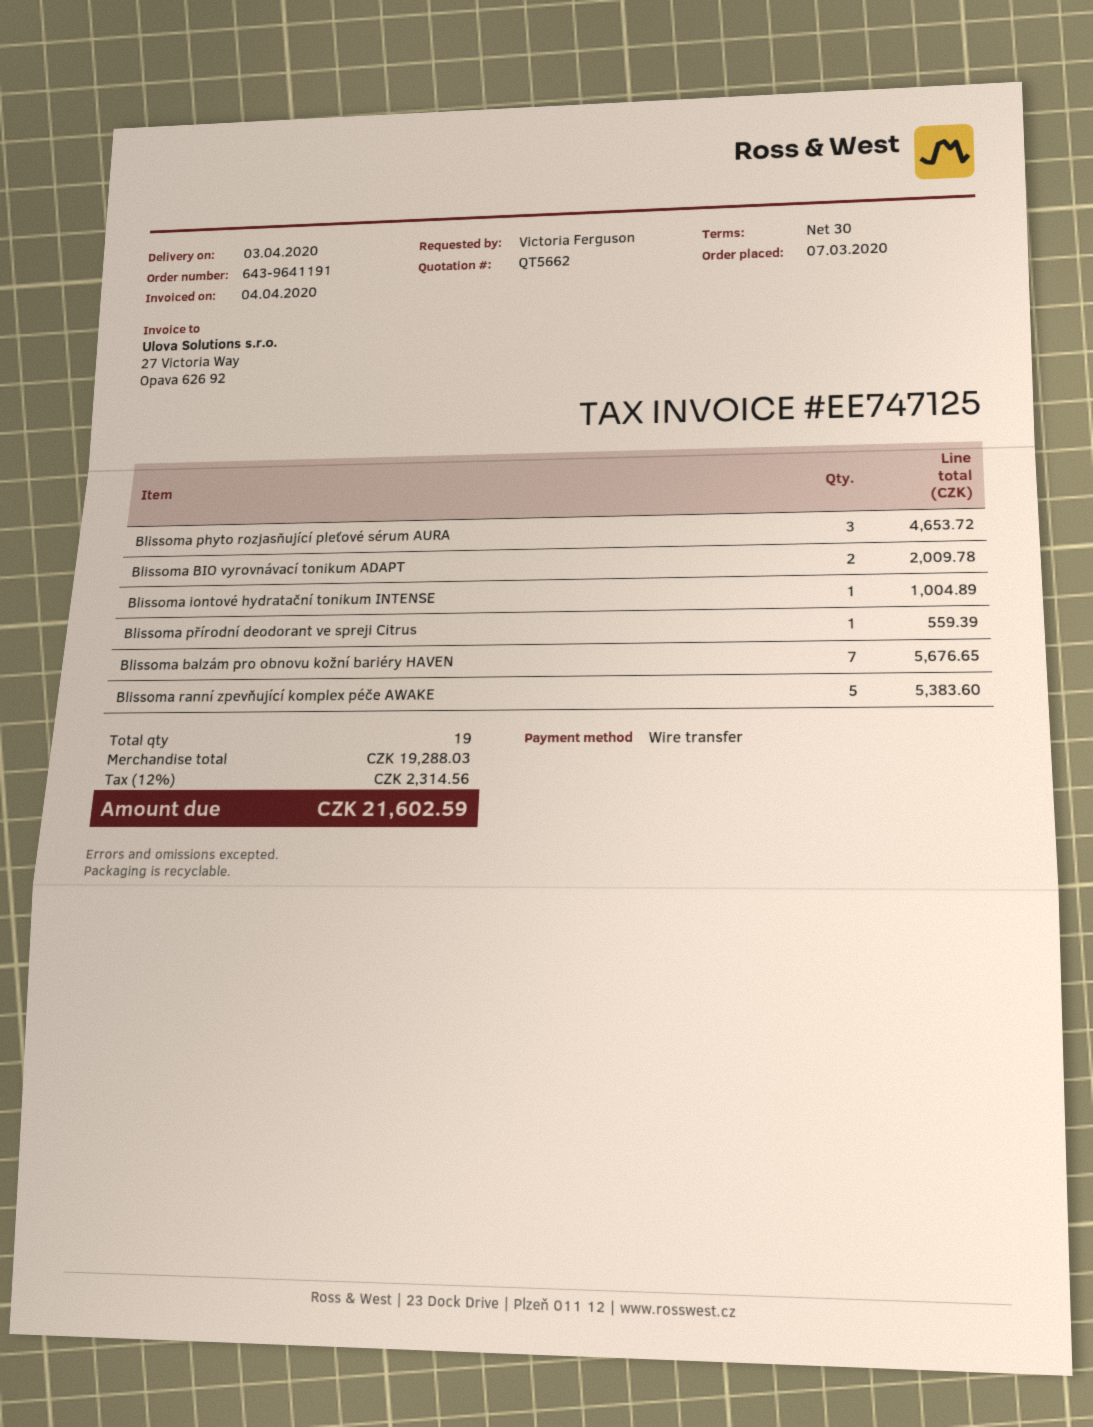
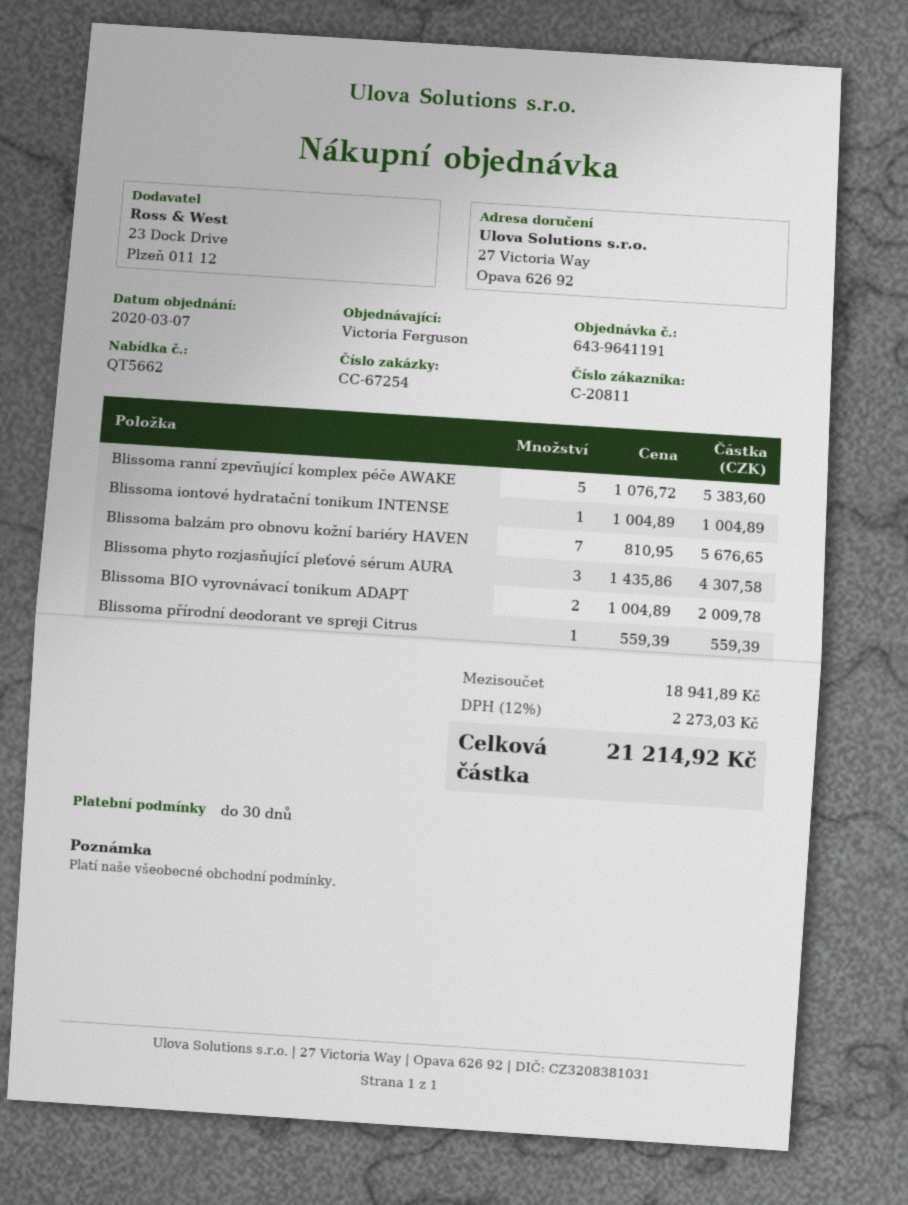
Blissoma phyto rozjasňující pleťové sérum AURA: 3 for 4653.72 -> 3 for 4307.58
subtotal: 19288.03 -> 18941.89
tax: 12% = 2314.56 -> 12% = 2273.03
total: 21602.59 -> 21214.92

